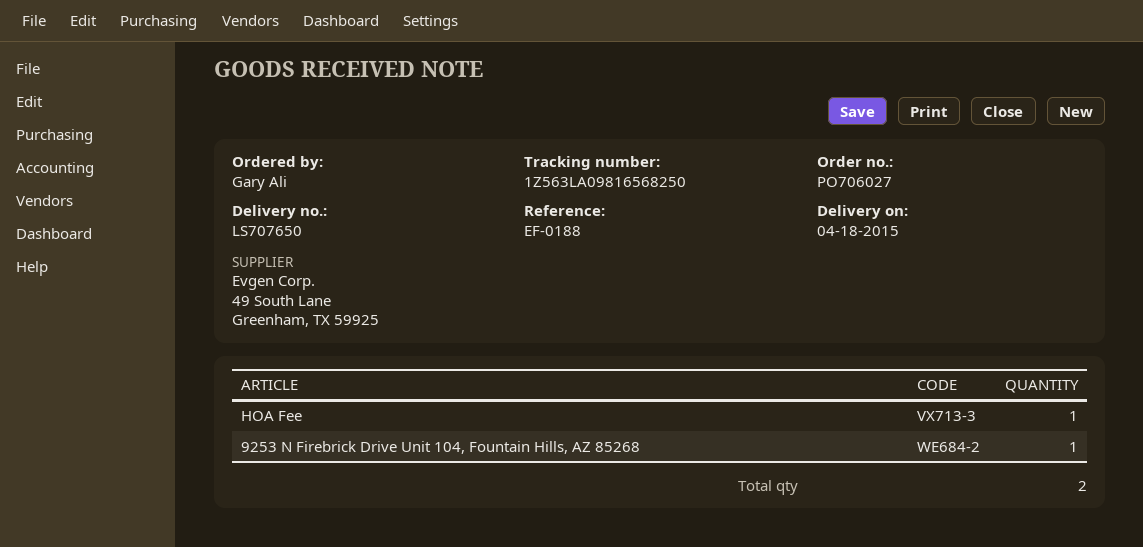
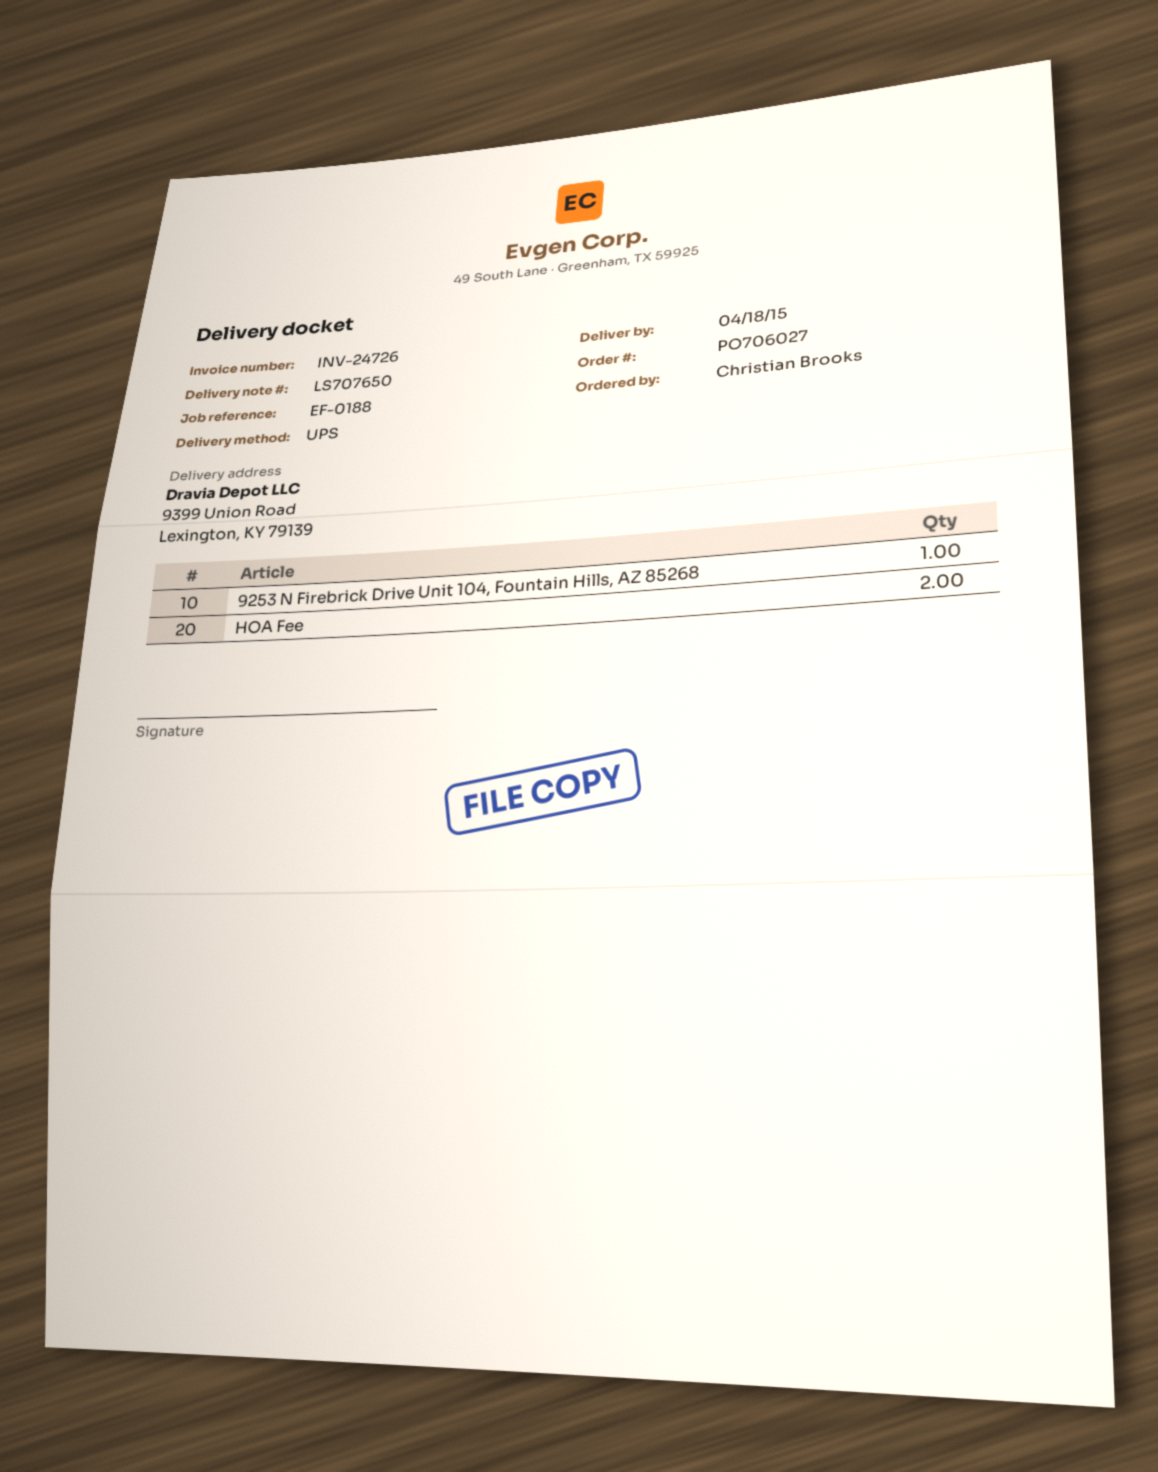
ordered by: Gary Ali -> Christian Brooks
HOA Fee: 1 -> 2

